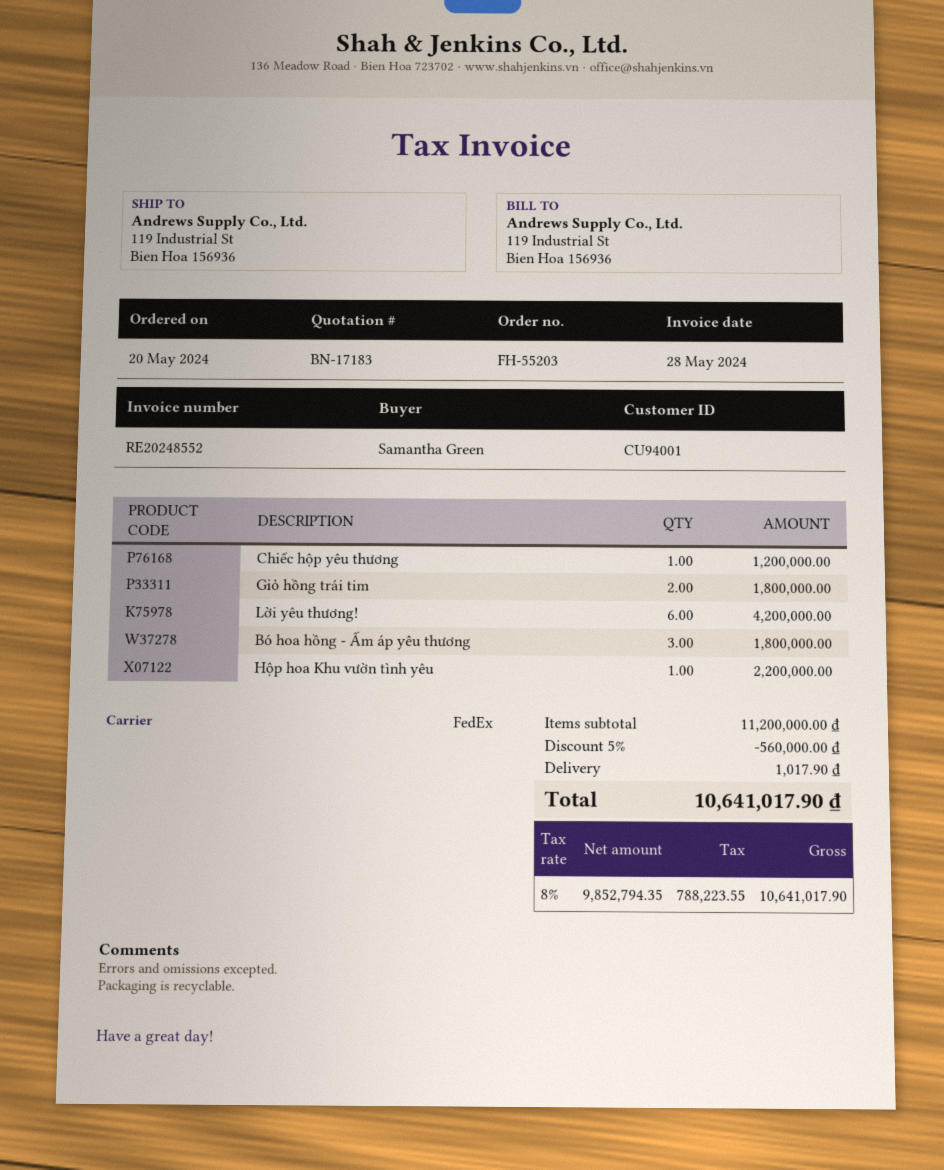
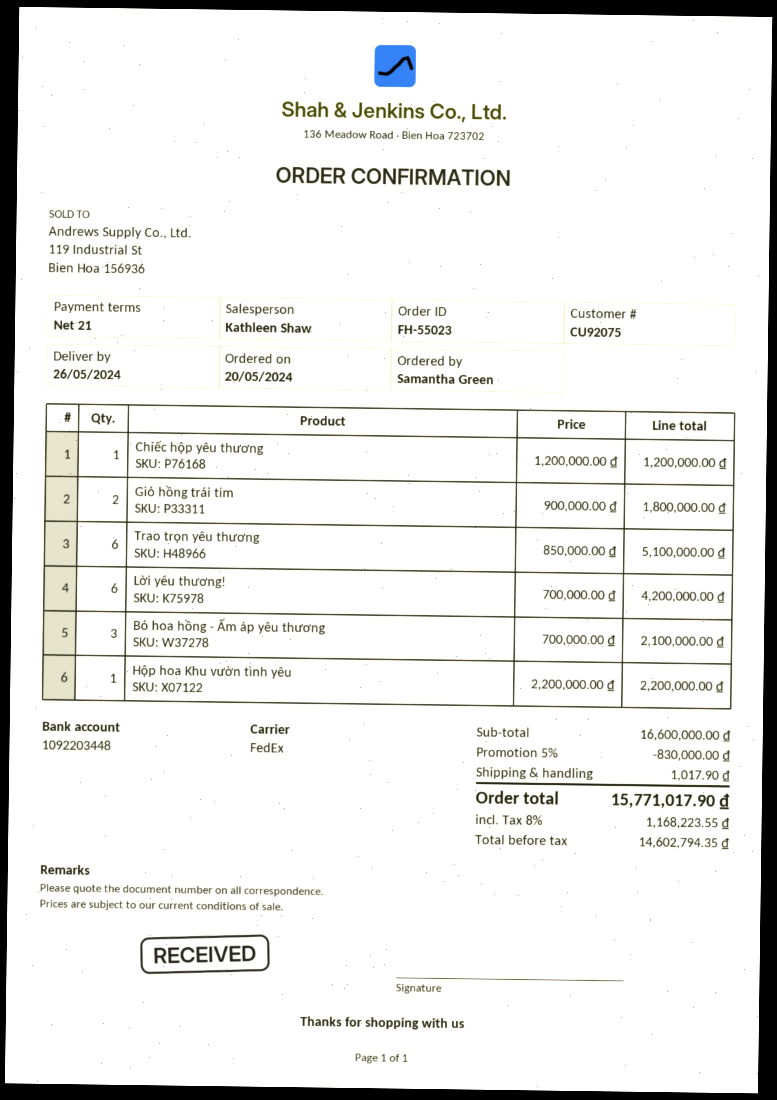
order number: FH-55203 -> FH-55023
customer number: CU94001 -> CU92075
Bó hoa hồng - Ấm áp yêu thương: 3 for 1800000.00 -> 3 for 2100000.00
Trao trọn yêu thương: none -> 6 for 5100000.00
subtotal: 11200000.00 -> 16600000.00
discount: 5% = 560000.00 -> 5% = 830000.00
net: 9852794.35 -> 14602794.35
tax: 8% = 788223.55 -> 8% = 1168223.55
total: 10641017.90 -> 15771017.90

